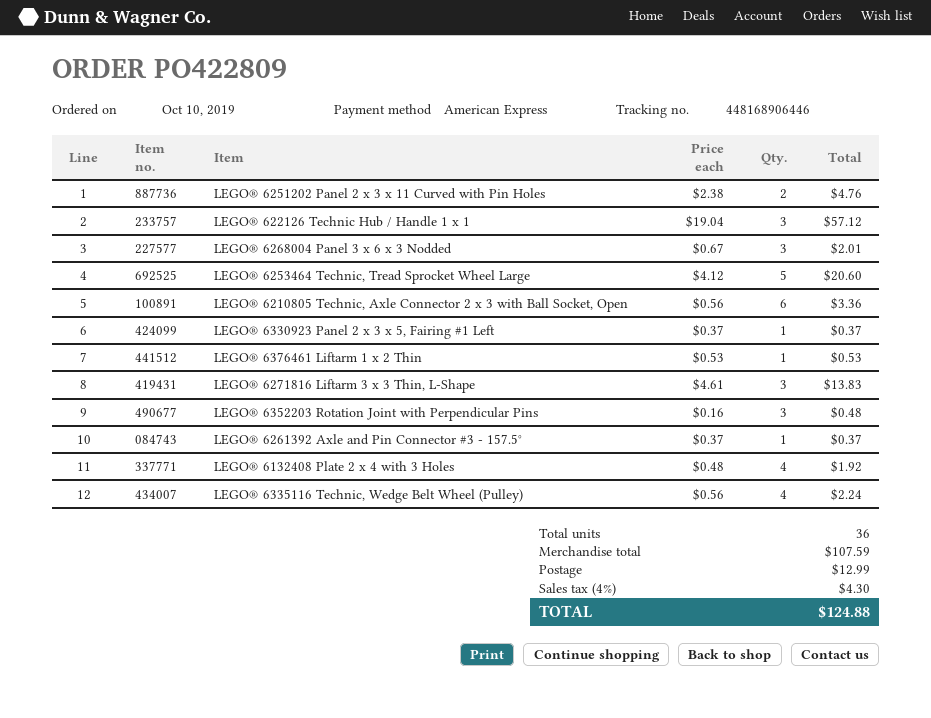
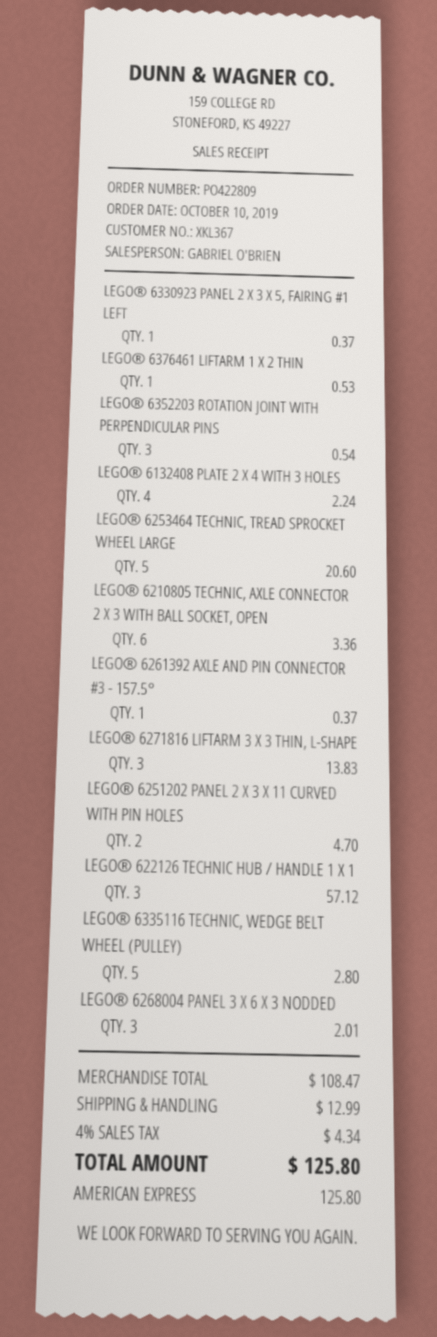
LEGO® 6251202 Panel 2 x 3 x 11 Curved with Pin Holes: 2 for 4.76 -> 2 for 4.70
LEGO® 6352203 Rotation Joint with Perpendicular Pins: 3 for 0.48 -> 3 for 0.54
LEGO® 6132408 Plate 2 x 4 with 3 Holes: 4 for 1.92 -> 4 for 2.24
LEGO® 6335116 Technic, Wedge Belt Wheel (Pulley): 4 for 2.24 -> 5 for 2.80
subtotal: 107.59 -> 108.47
tax: 4% = 4.30 -> 4% = 4.34
total: 124.88 -> 125.80

